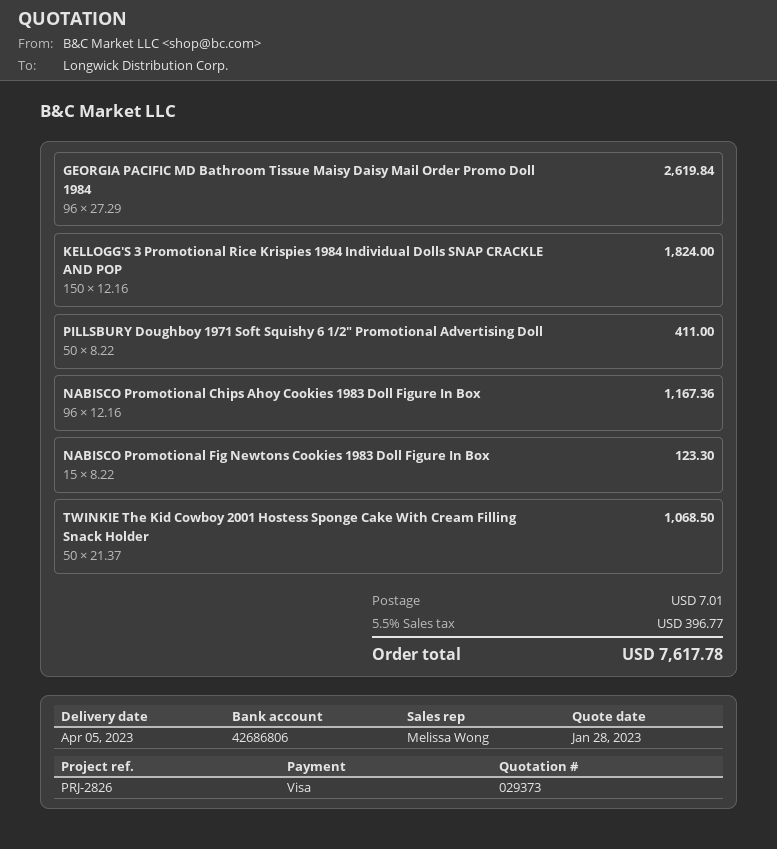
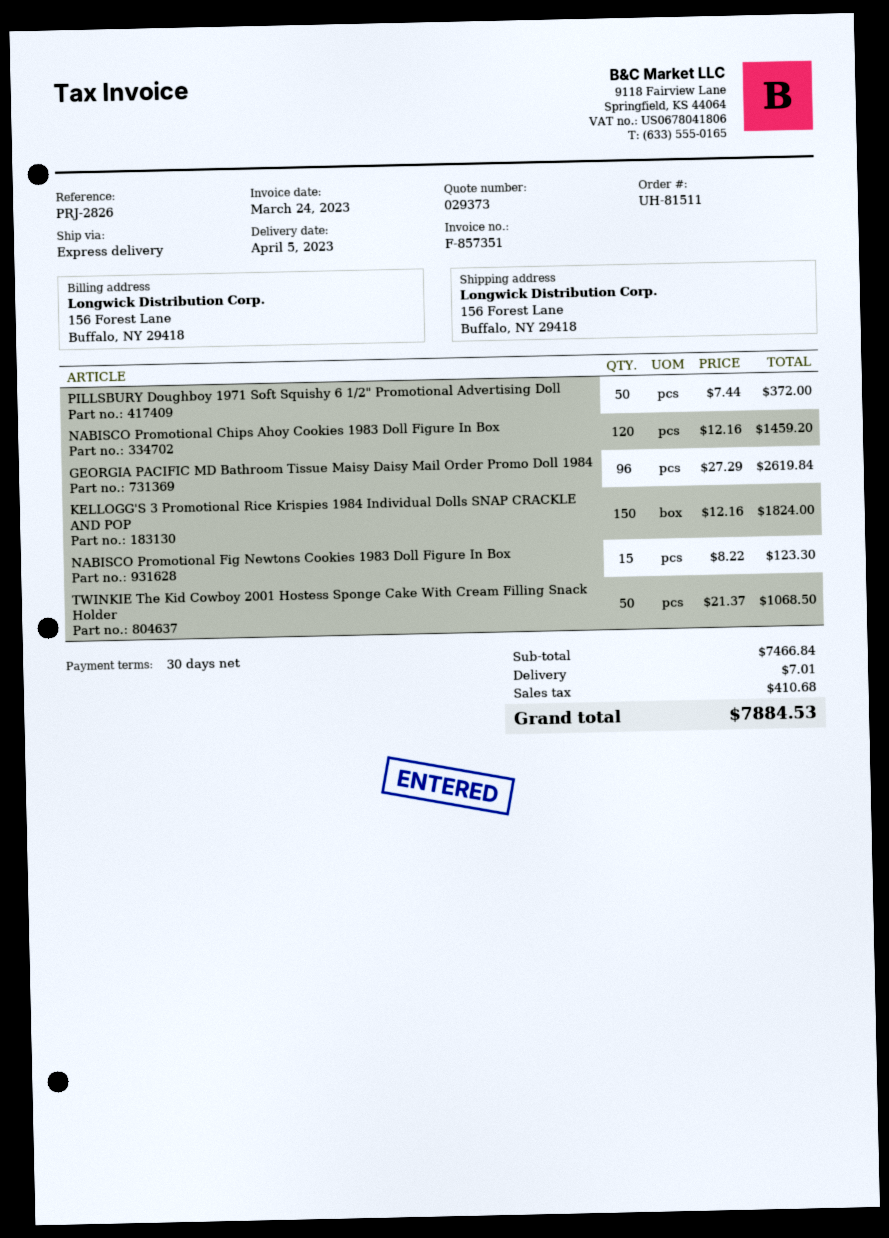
PILLSBURY Doughboy 1971 Soft Squishy 6 1/2" Promotional Advertising Doll: 50 x 8.22 = 411.00 -> 50 x 7.44 = 372.00
NABISCO Promotional Chips Ahoy Cookies 1983 Doll Figure In Box: 96 x 12.16 = 1167.36 -> 120 x 12.16 = 1459.20
tax: 396.77 -> 410.68
total: 7617.78 -> 7884.53

